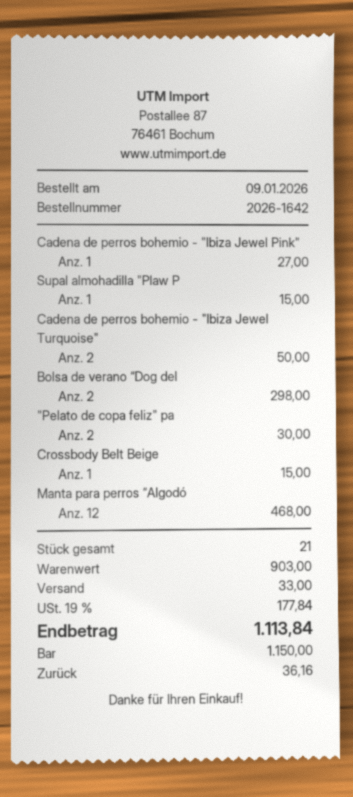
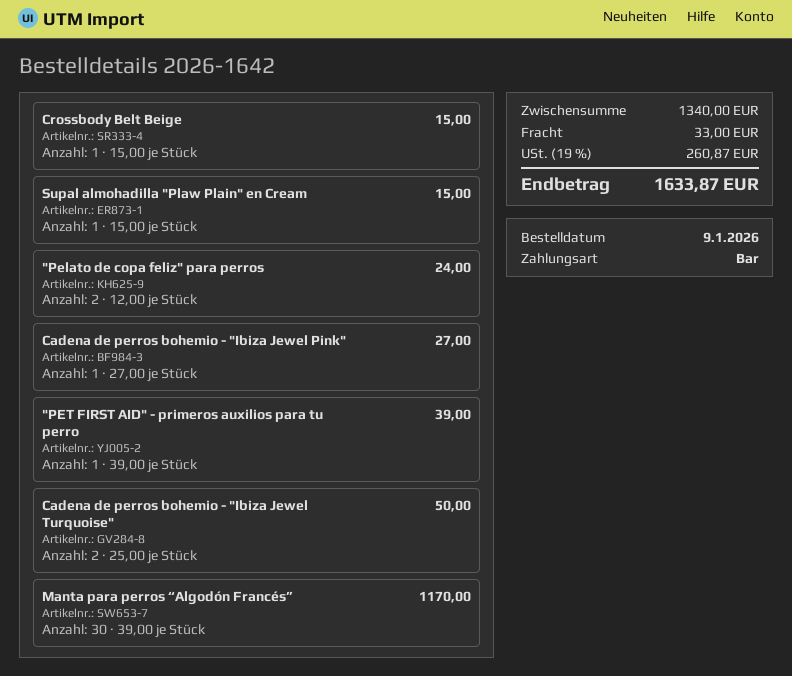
Bolsa de verano “Dog del: 2 for 298.00 -> none
"Pelato de copa feliz" pa: 2 for 30.00 -> 2 for 24.00
Manta para perros “Algodó: 12 for 468.00 -> 30 for 1170.00
"PET FIRST AID" - primeros auxilios para tu perro: none -> 1 for 39.00
subtotal: 903.00 -> 1340.00
tax: 19% = 177.84 -> 19% = 260.87
total: 1113.84 -> 1633.87

